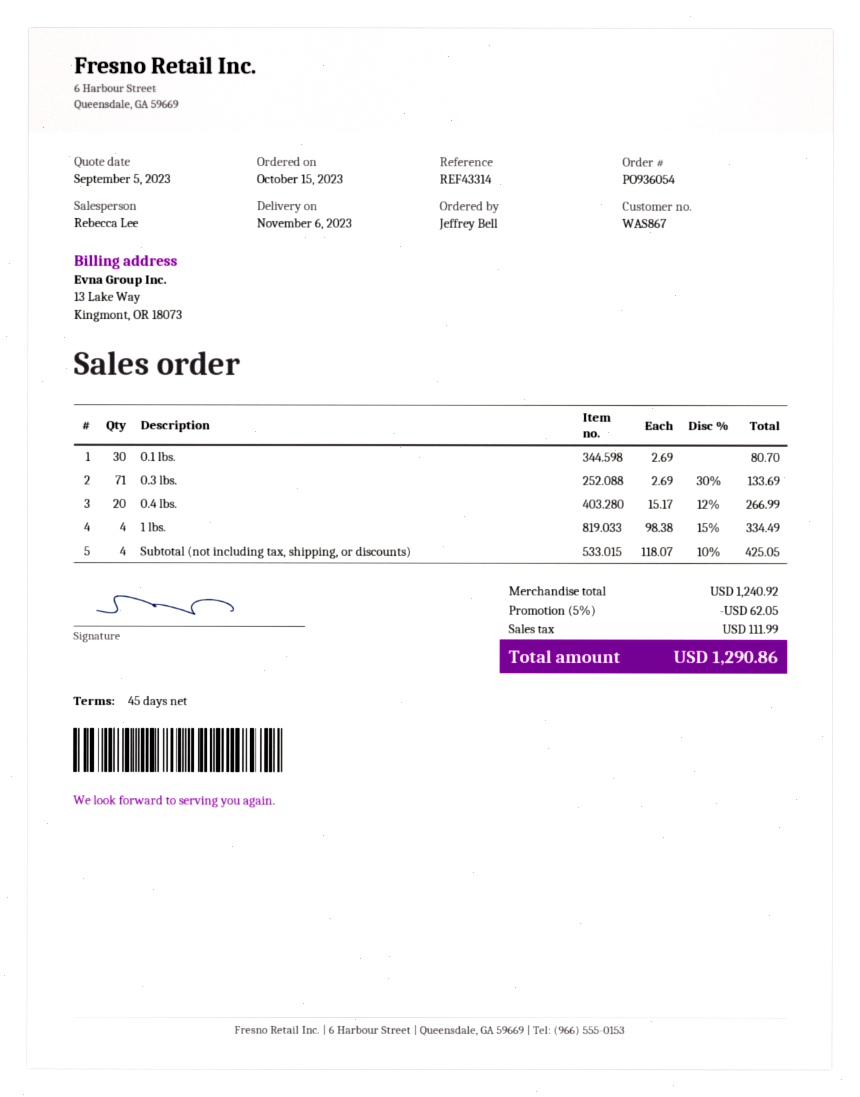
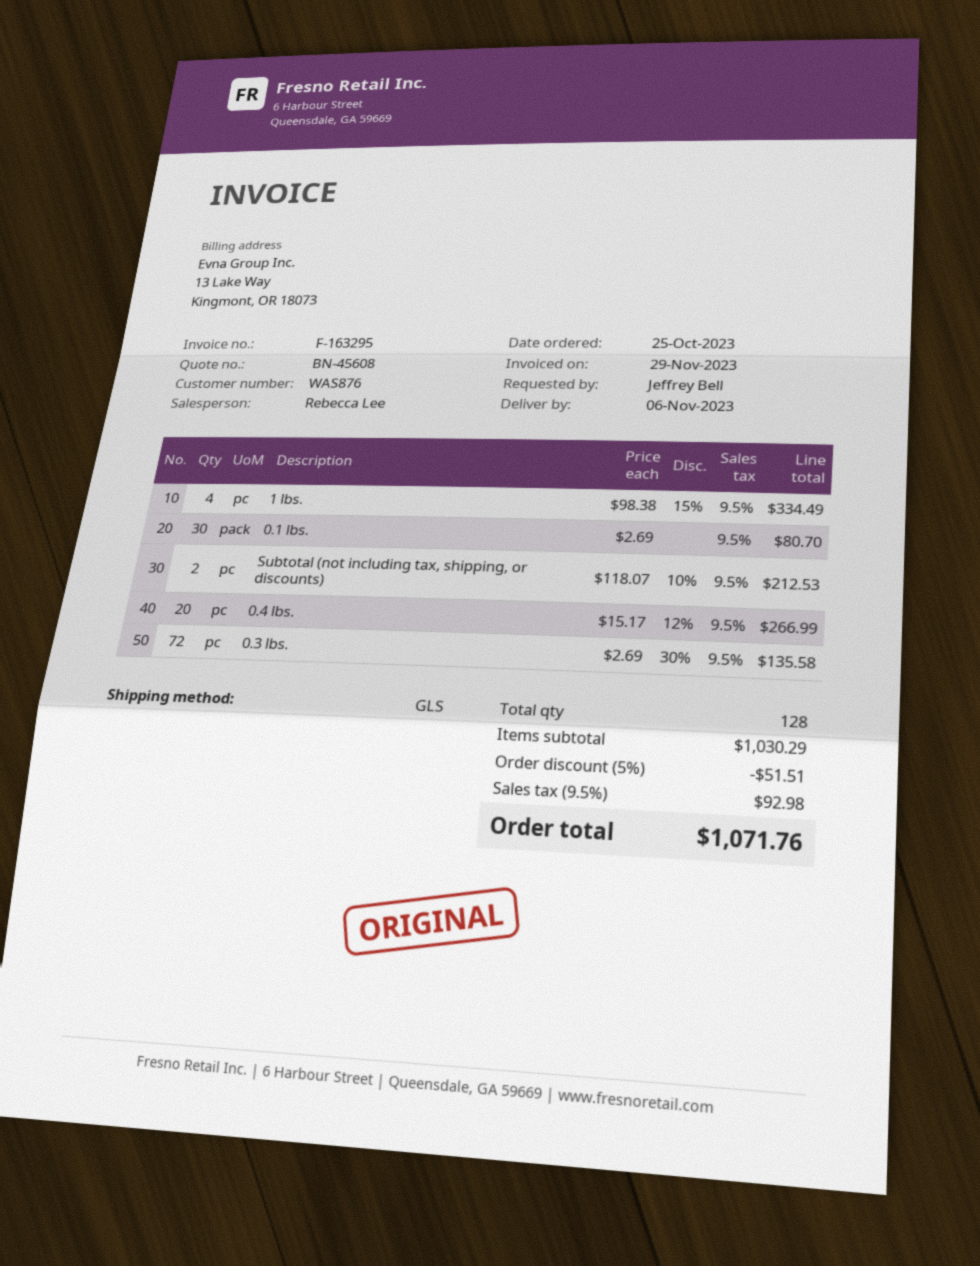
order date: 2023-10-15 -> 2023-10-25
customer number: WAS867 -> WAS876
0.3 lbs.: 71 x 2.69 - 30% = 133.69 -> 72 x 2.69 - 30% = 135.58
Subtotal (not including tax, shipping, or discounts): 4 x 118.07 - 10% = 425.05 -> 2 x 118.07 - 10% = 212.53
subtotal: 1240.92 -> 1030.29
discount: 5% = 62.05 -> 5% = 51.51
tax: 111.99 -> 92.98
total: 1290.86 -> 1071.76

